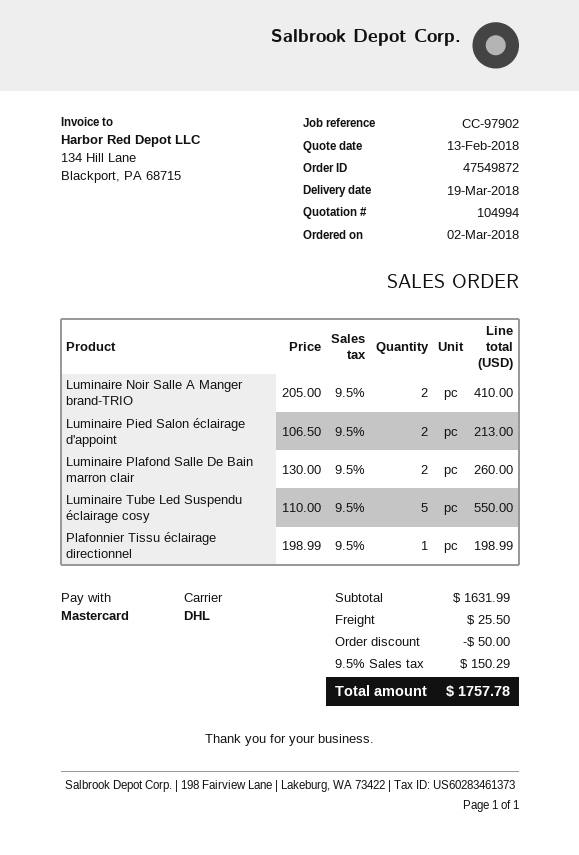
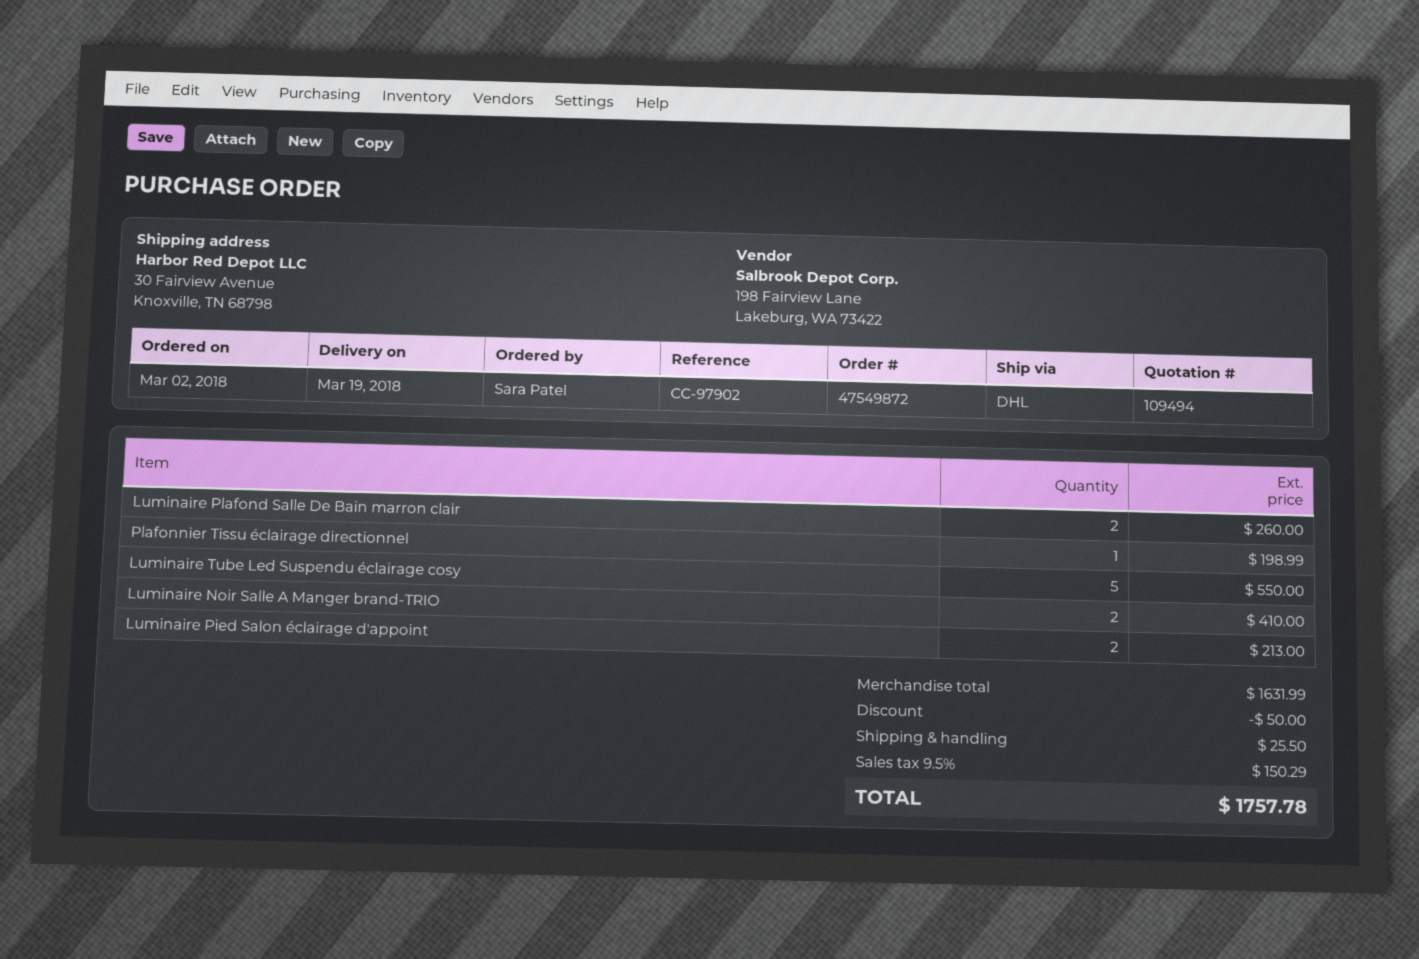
quote number: 104994 -> 109494

